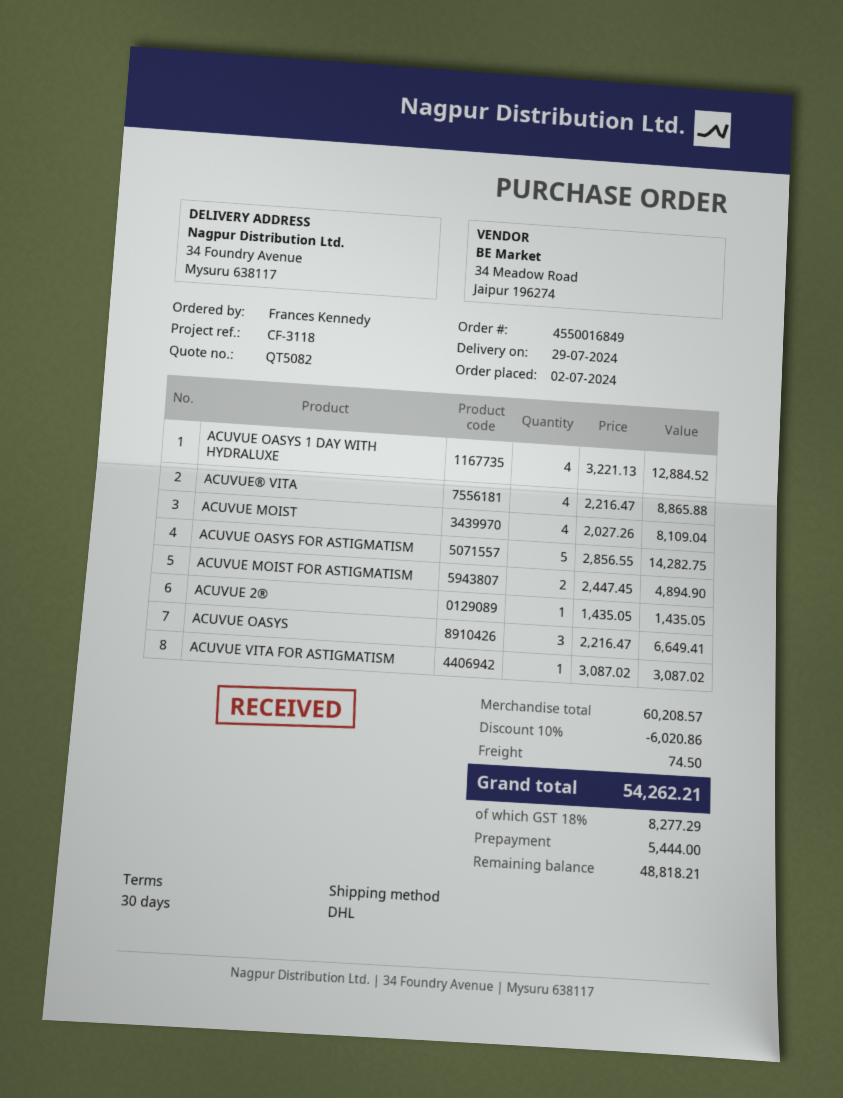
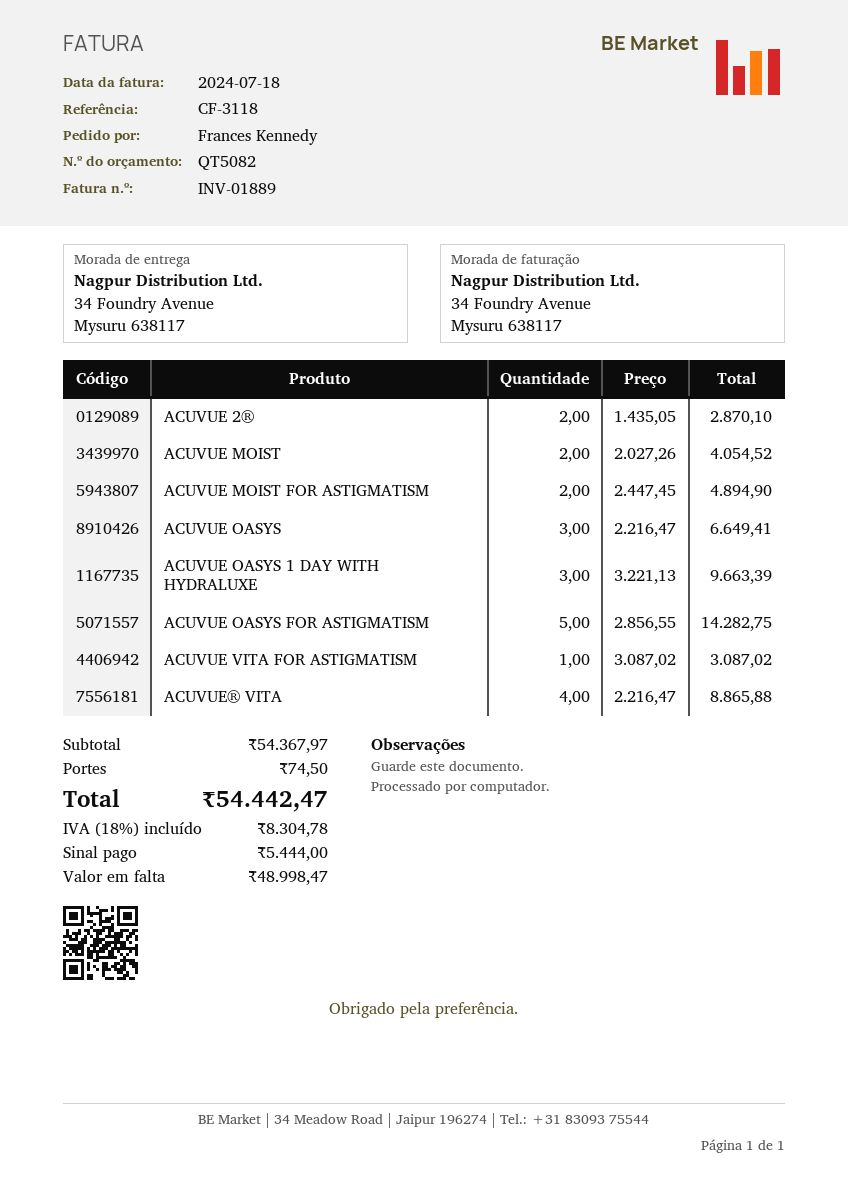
ACUVUE OASYS 1 DAY WITH HYDRALUXE: 4 x 3221.13 = 12884.52 -> 3 x 3221.13 = 9663.39
ACUVUE MOIST: 4 x 2027.26 = 8109.04 -> 2 x 2027.26 = 4054.52
ACUVUE 2®: 1 x 1435.05 = 1435.05 -> 2 x 1435.05 = 2870.10
subtotal: 60208.57 -> 54367.97
discount: 10% = 6020.86 -> none
tax: 18% = 8277.29 -> 18% = 8304.78
total: 54262.21 -> 54442.47
balance: 48818.21 -> 48998.47

